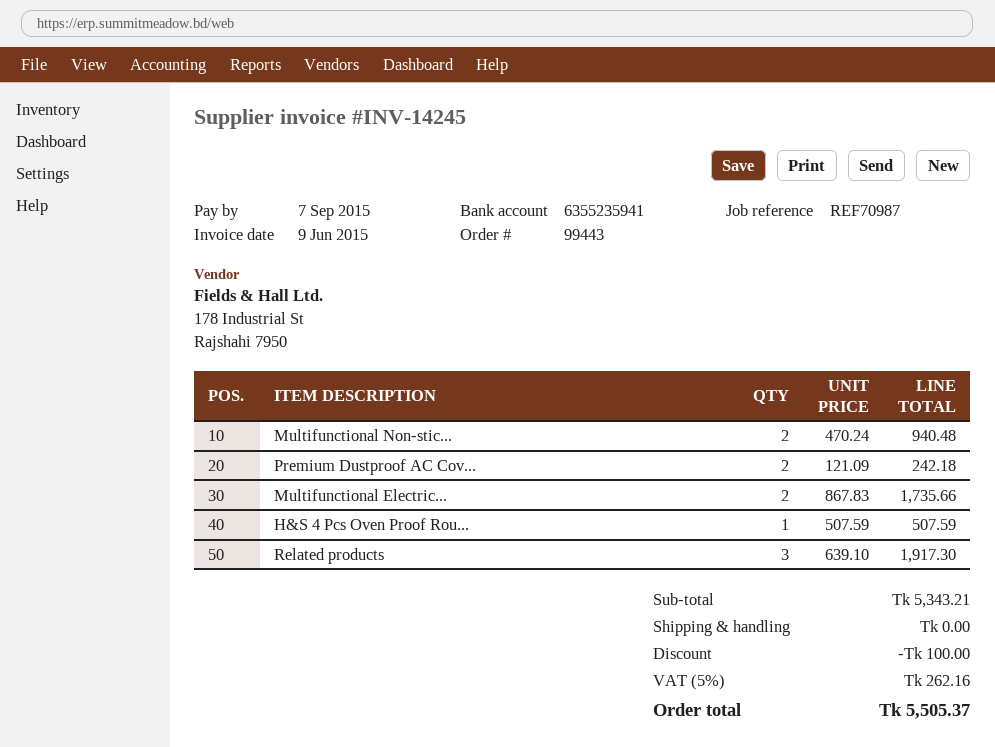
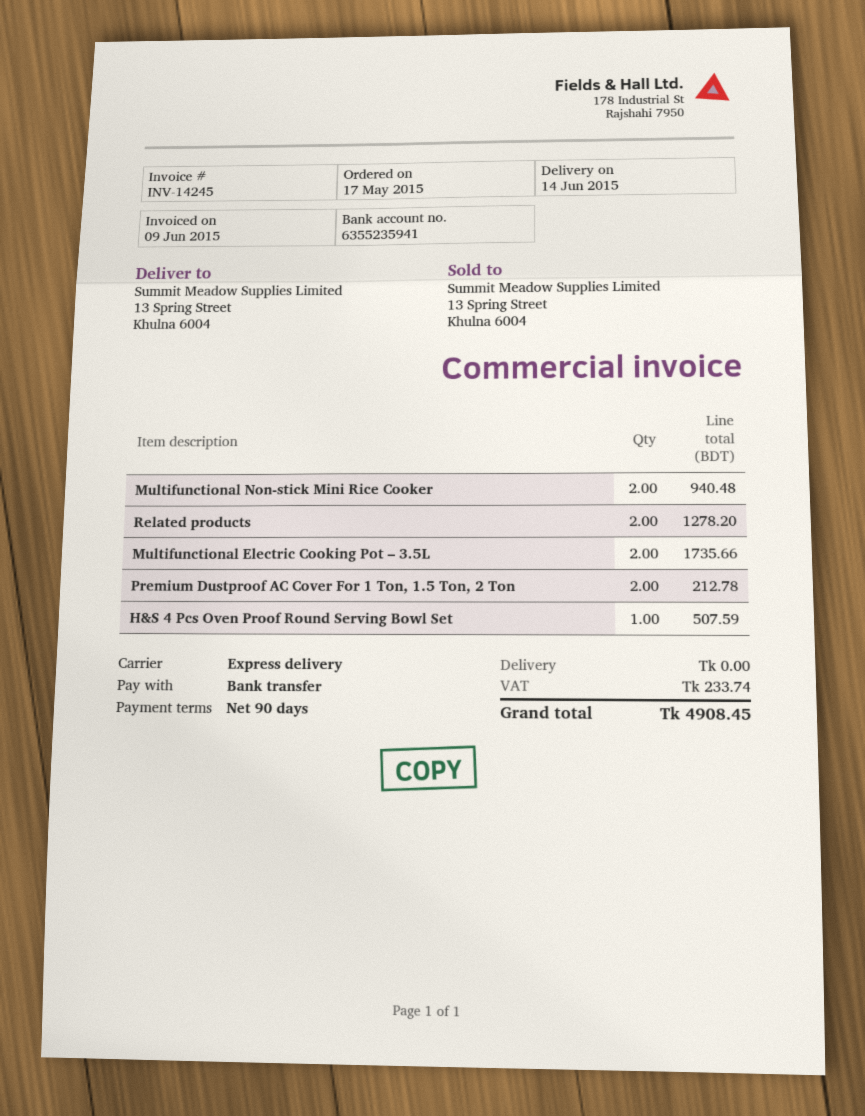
Premium Dustproof AC Cov...: 2 for 242.18 -> 2 for 212.78
Related products: 3 for 1917.30 -> 2 for 1278.20
discount: 100.00 -> none
tax: 262.16 -> 233.74
total: 5505.37 -> 4908.45

